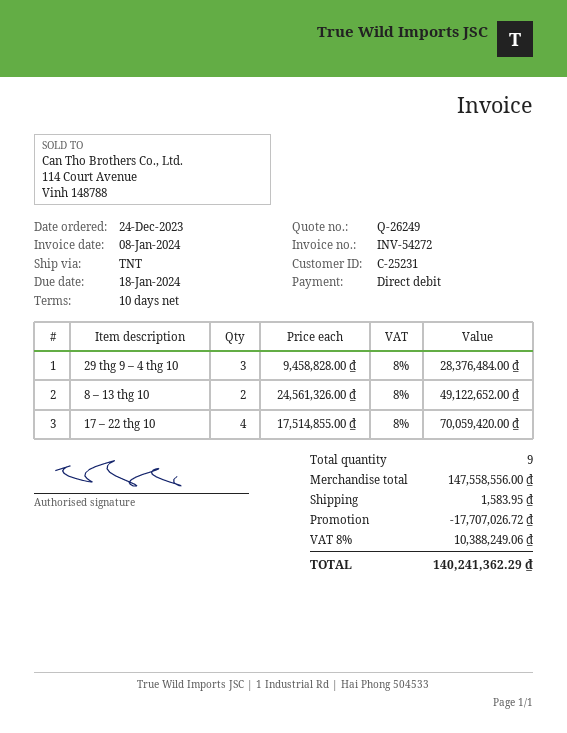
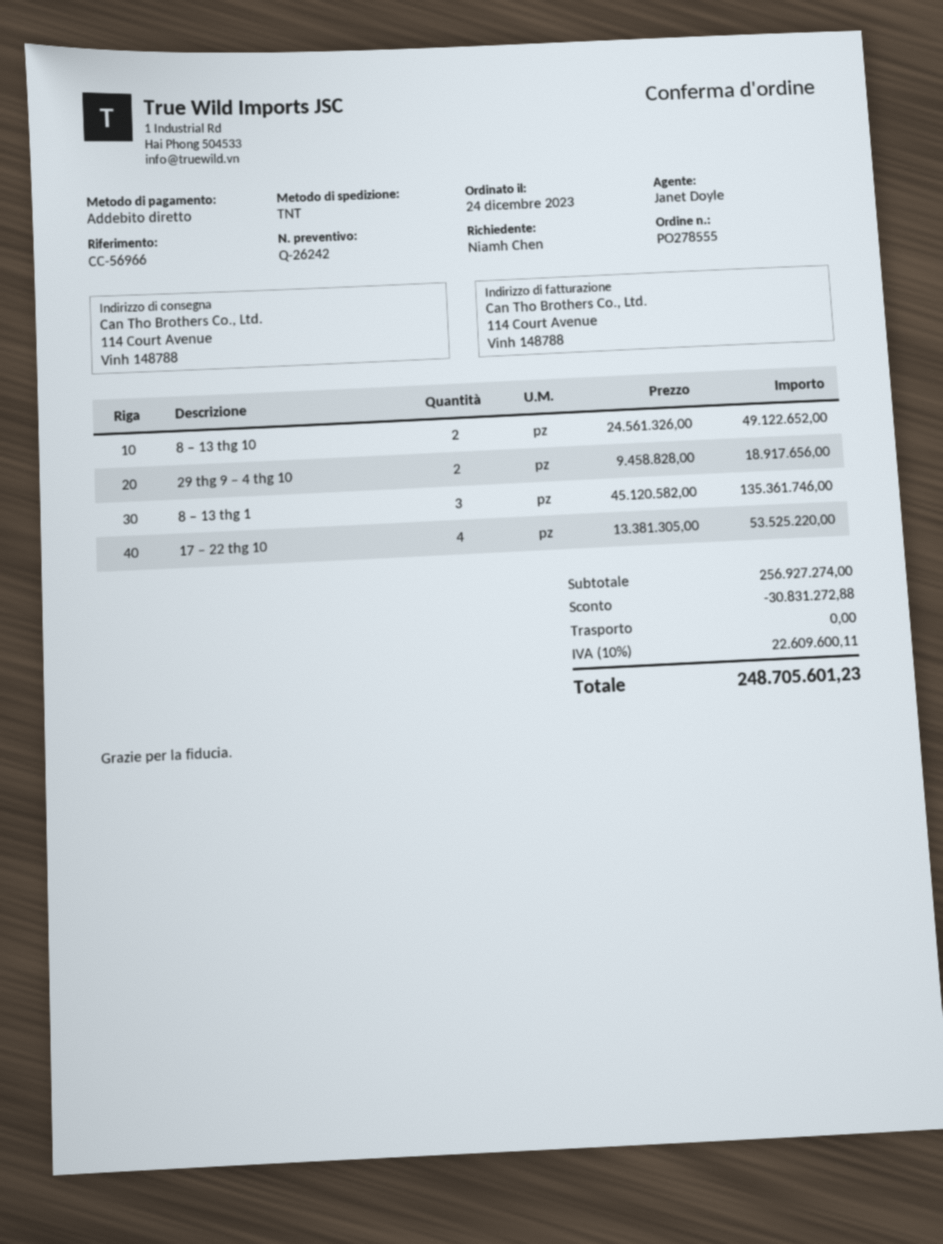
quote number: Q-26249 -> Q-26242
29 thg 9 – 4 thg 10: 3 x 9458828.00 = 28376484.00 -> 2 x 9458828.00 = 18917656.00
17 – 22 thg 10: 4 x 17514855.00 = 70059420.00 -> 4 x 13381305.00 = 53525220.00
8 – 13 thg 1: none -> 3 x 45120582.00 = 135361746.00
subtotal: 147558556.00 -> 256927274.00
discount: 17707026.72 -> 30831272.88
shipping: 1583.95 -> 0.00
tax: 8% = 10388249.06 -> 10% = 22609600.11
total: 140241362.29 -> 248705601.23

